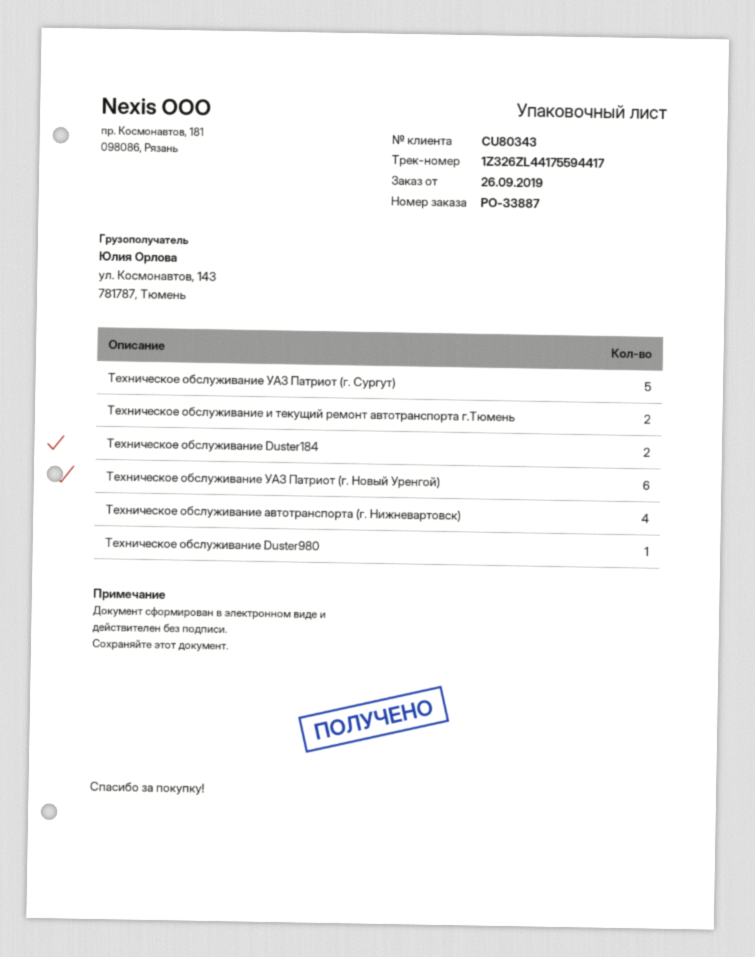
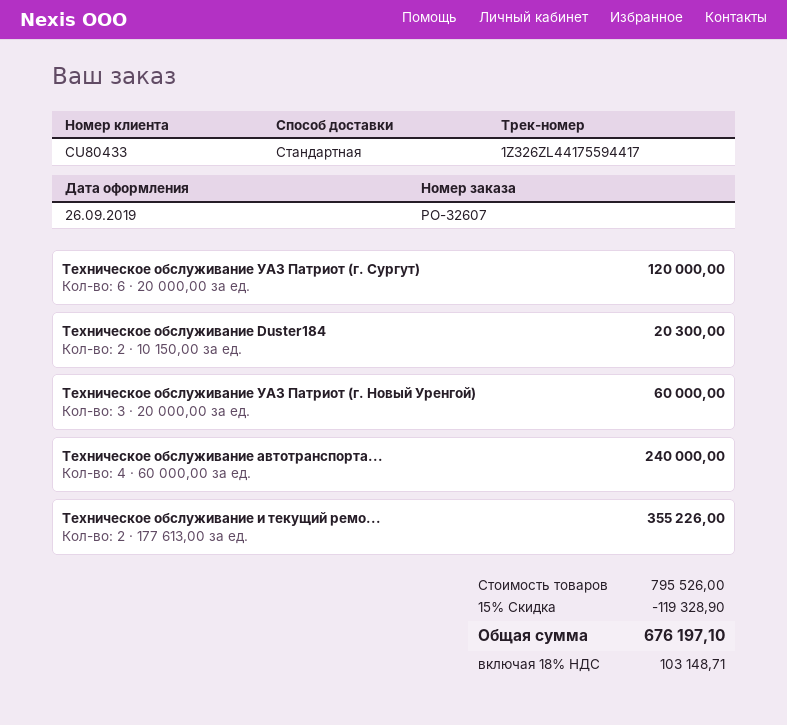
order number: PO-33887 -> PO-32607
customer number: CU80343 -> CU80433
Техническое обслуживание УАЗ Патриот (г. Сургут): 5 -> 6
Техническое обслуживание УАЗ Патриот (г. Новый Уренгой): 6 -> 3
Техническое обслуживание Duster980: 1 -> none

